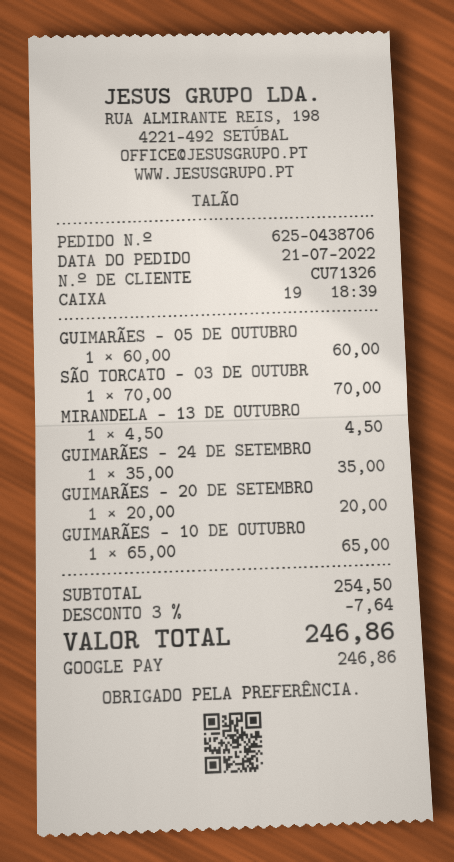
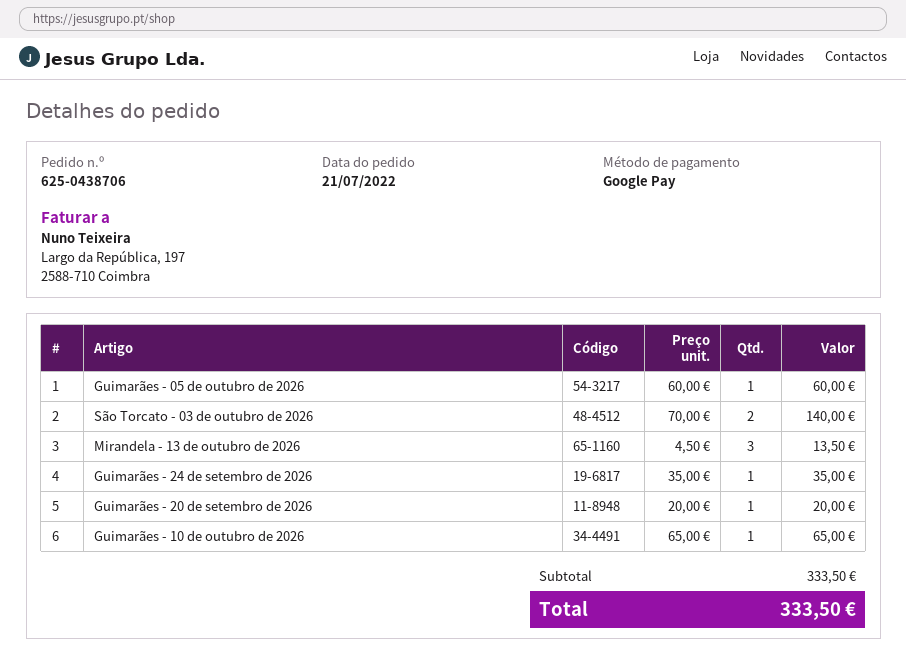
SÃO TORCATO - 03 DE OUTUBR: 1 x 70.00 = 70.00 -> 2 x 70.00 = 140.00
MIRANDELA - 13 DE OUTUBRO: 1 x 4.50 = 4.50 -> 3 x 4.50 = 13.50
subtotal: 254.50 -> 333.50
discount: 3% = 7.64 -> none
total: 246.86 -> 333.50

